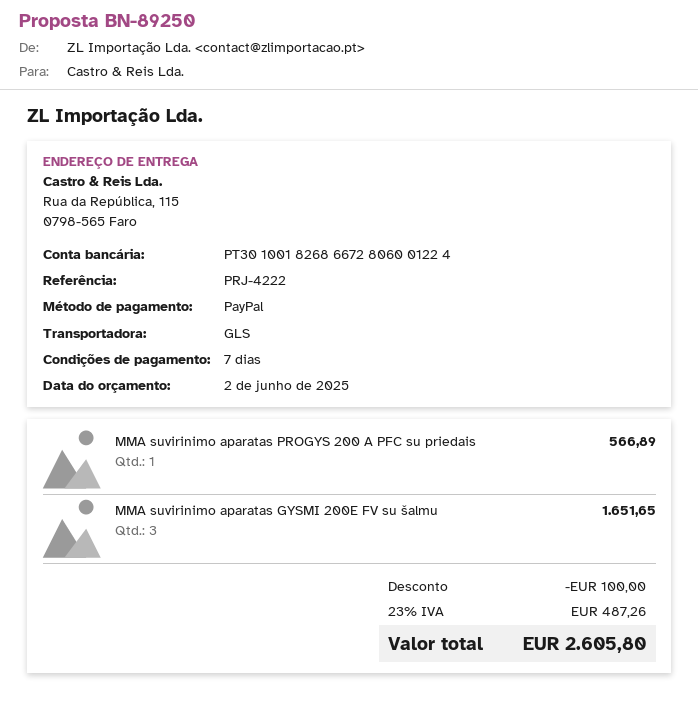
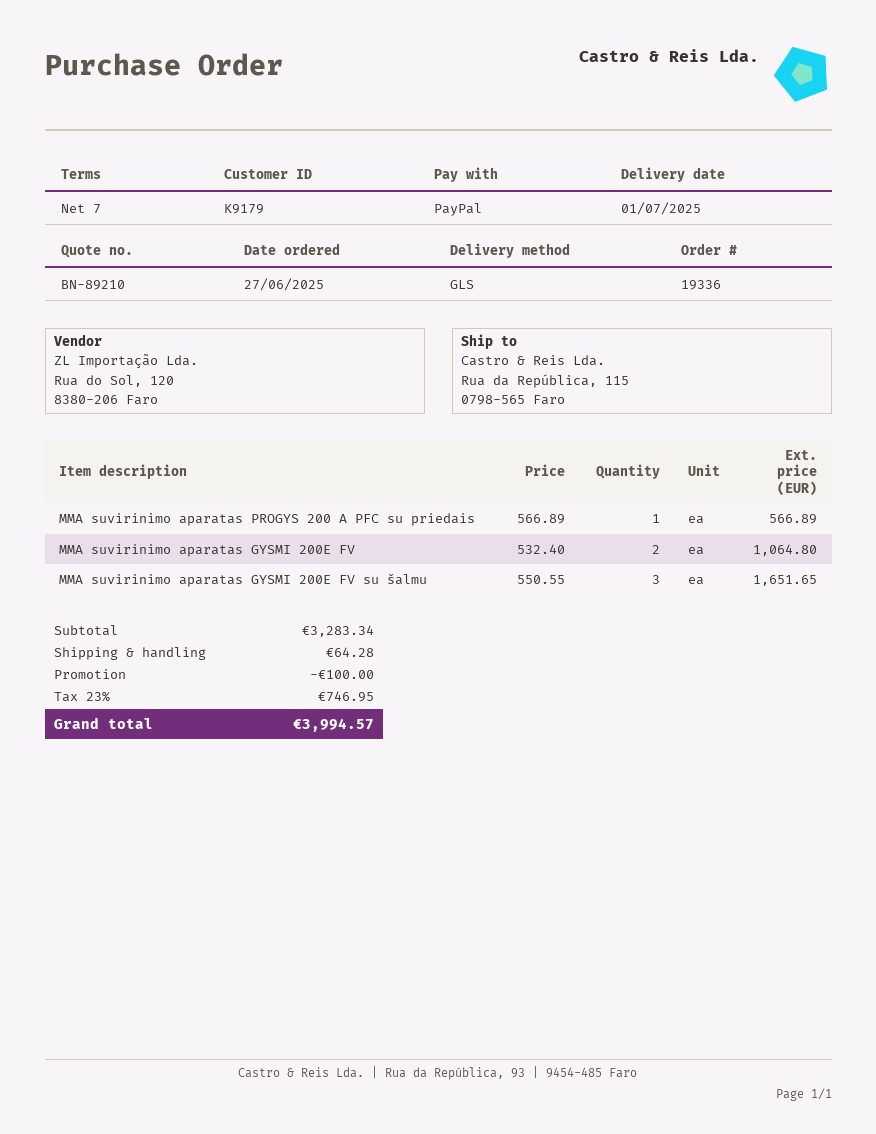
quote number: BN-89250 -> BN-89210
MMA suvirinimo aparatas GYSMI 200E FV: none -> 2 for 1064.80
shipping: none -> 64.28
tax: 23% = 487.26 -> 23% = 746.95
total: 2605.80 -> 3994.57

